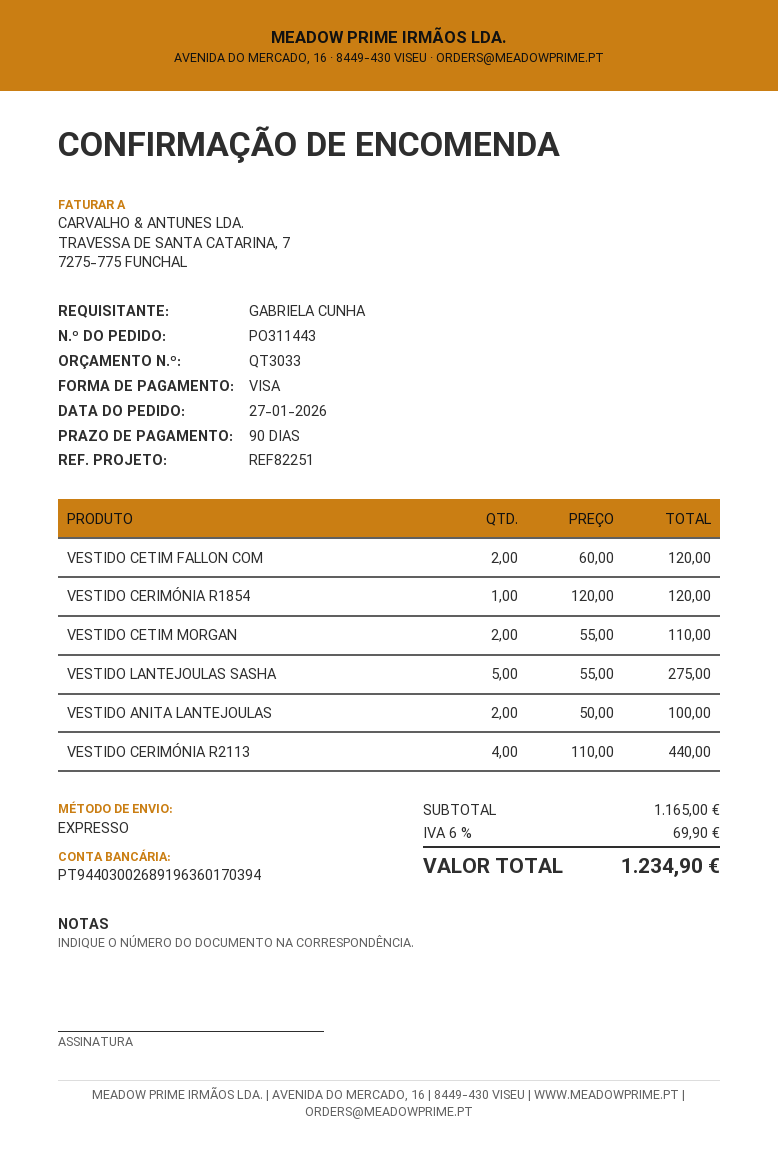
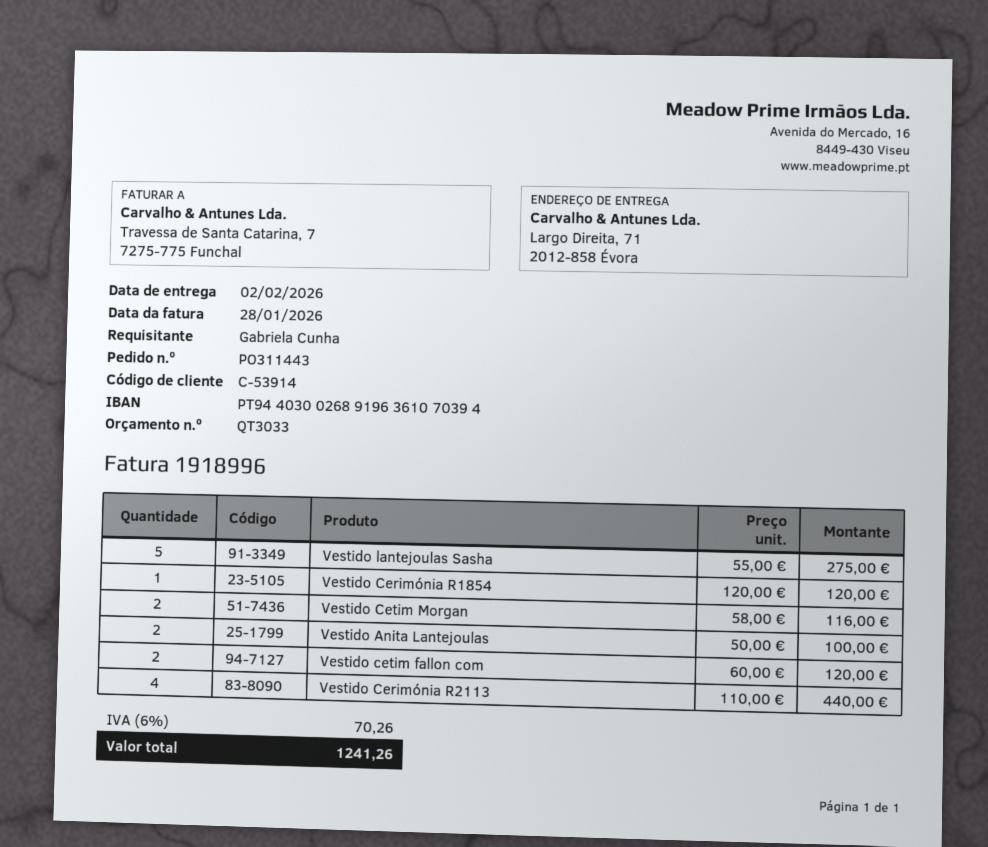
bank account: PT94403002689196360170394 -> PT94403002689196361070394
VESTIDO CETIM MORGAN: 2 x 55.00 = 110.00 -> 2 x 58.00 = 116.00
tax: 6% = 69.90 -> 6% = 70.26
total: 1234.90 -> 1241.26

